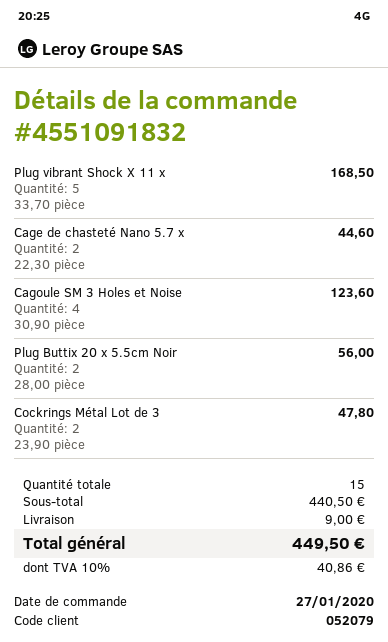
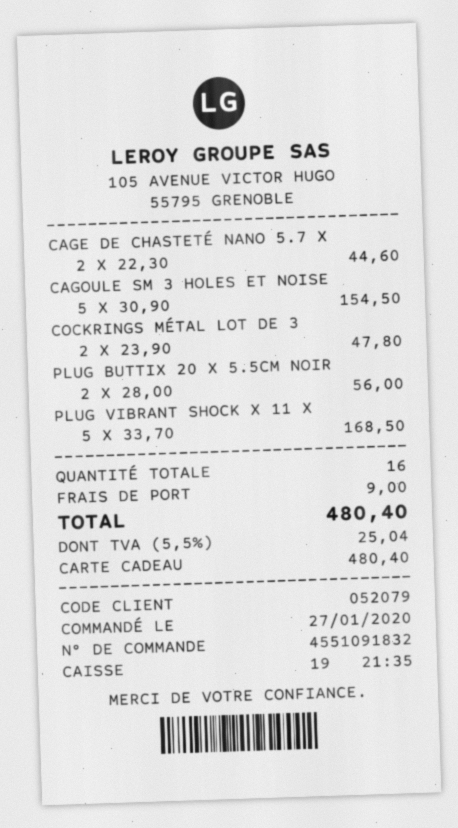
Cagoule SM 3 Holes et Noise: 4 x 30.90 = 123.60 -> 5 x 30.90 = 154.50
total quantity: 15 -> 16
tax: 10% = 40.86 -> 5.5% = 25.04
total: 449.50 -> 480.40

